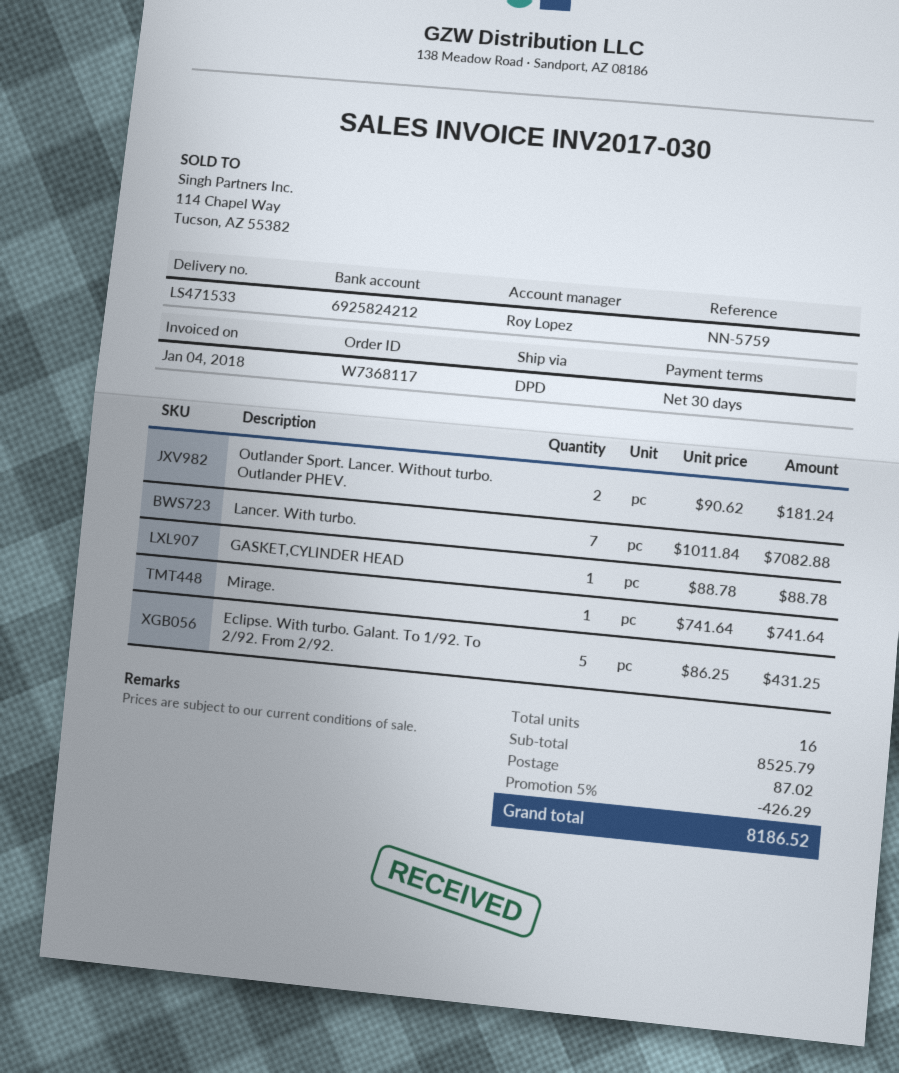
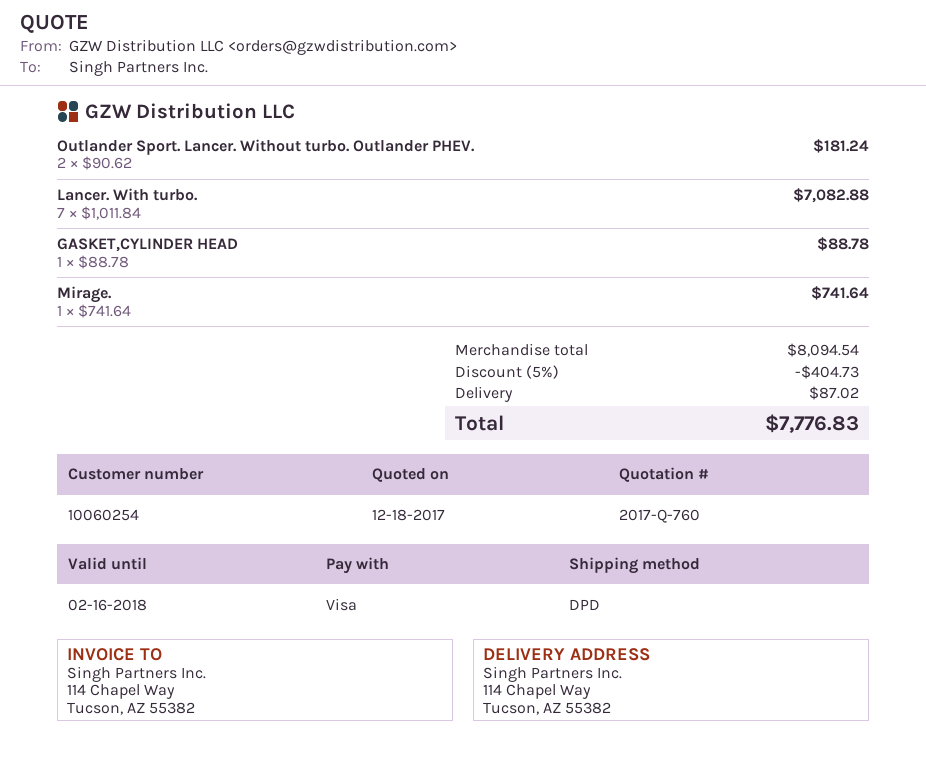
Eclipse. With turbo. Galant. To 1/92. To 2/92. From 2/92.: 5 x 86.25 = 431.25 -> none
subtotal: 8525.79 -> 8094.54
discount: 5% = 426.29 -> 5% = 404.73
total: 8186.52 -> 7776.83

